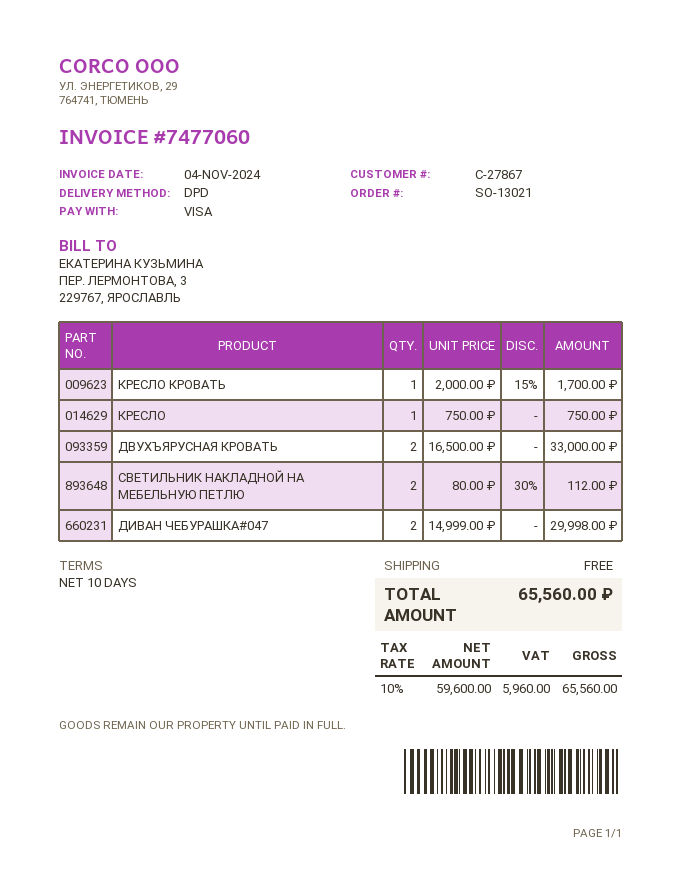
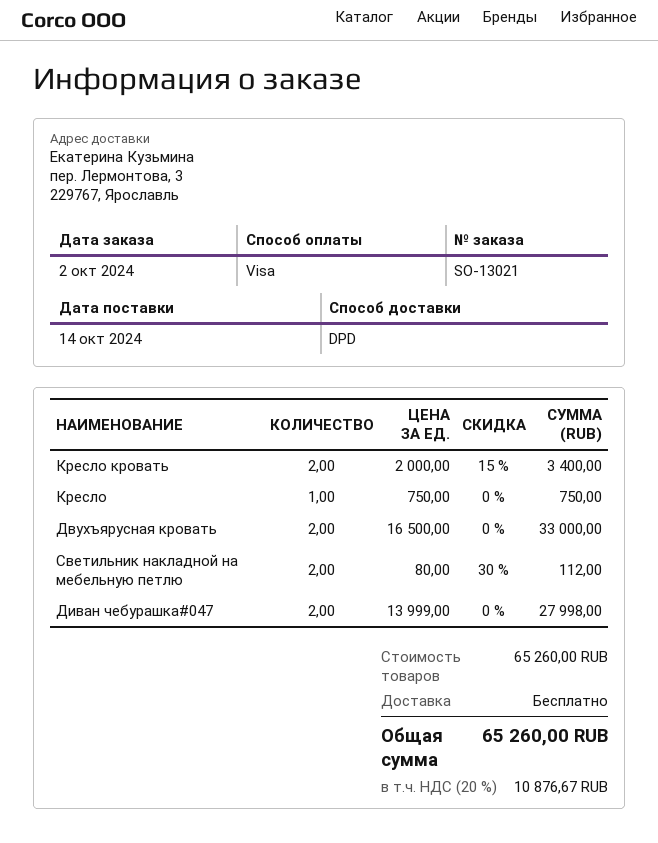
КРЕСЛО КРОВАТЬ: 1 x 2000.00 - 15% = 1700.00 -> 2 x 2000.00 - 15% = 3400.00
ДИВАН ЧЕБУРАШКА#047: 2 x 14999.00 = 29998.00 -> 2 x 13999.00 = 27998.00
tax: 10% = 5960.00 -> 20% = 10876.67
total: 65560.00 -> 65260.00

